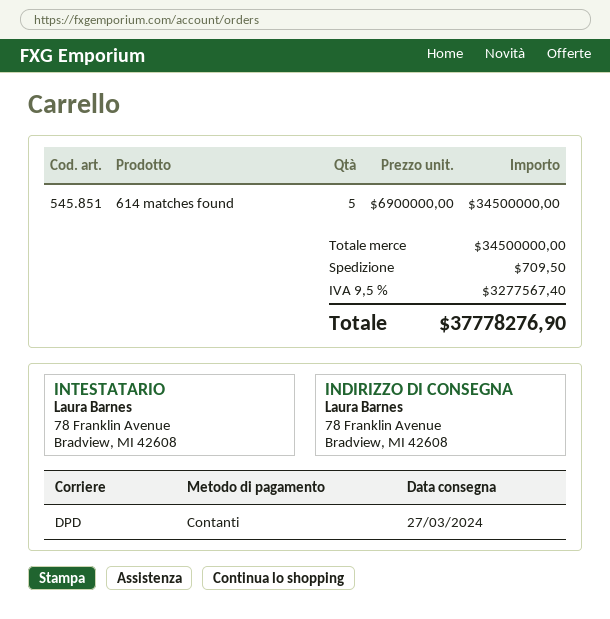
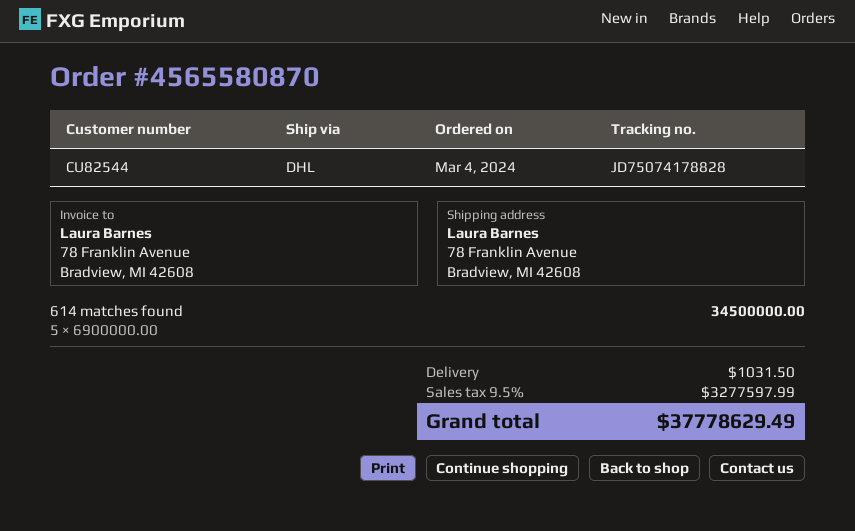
shipping method: DPD -> DHL
shipping: 709.50 -> 1031.50
tax: 9.5% = 3277567.40 -> 9.5% = 3277597.99
total: 37778276.90 -> 37778629.49

